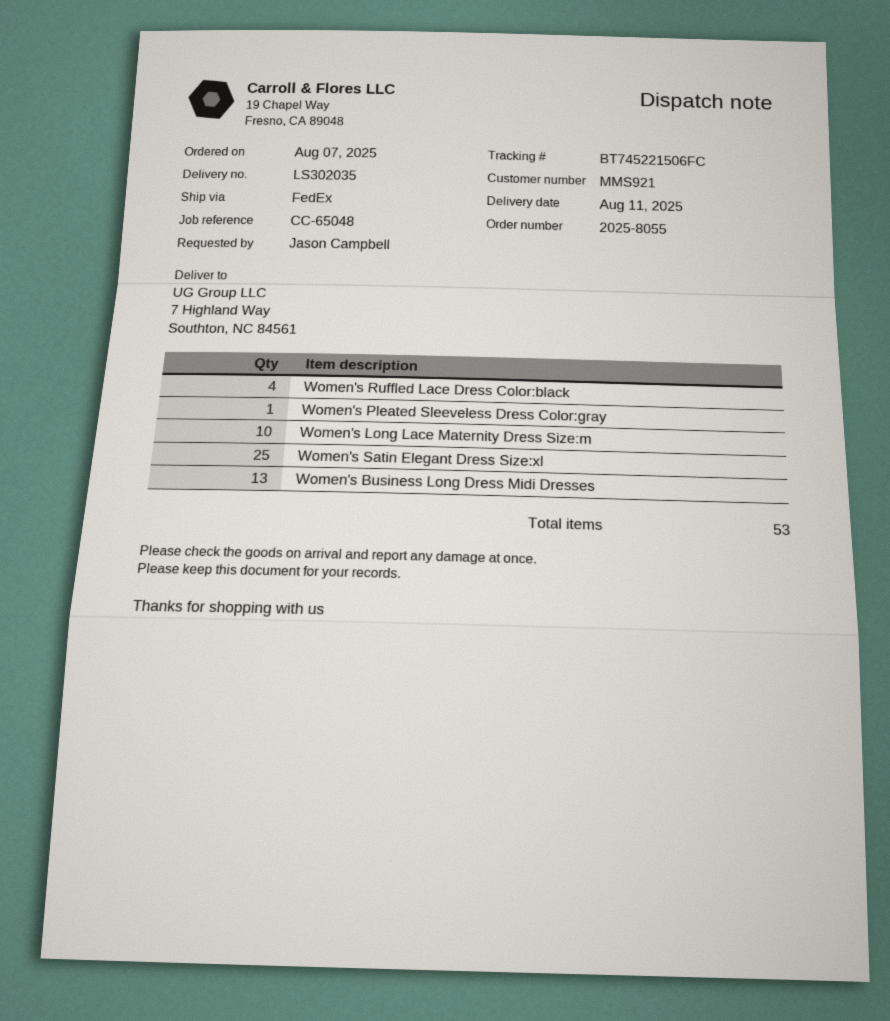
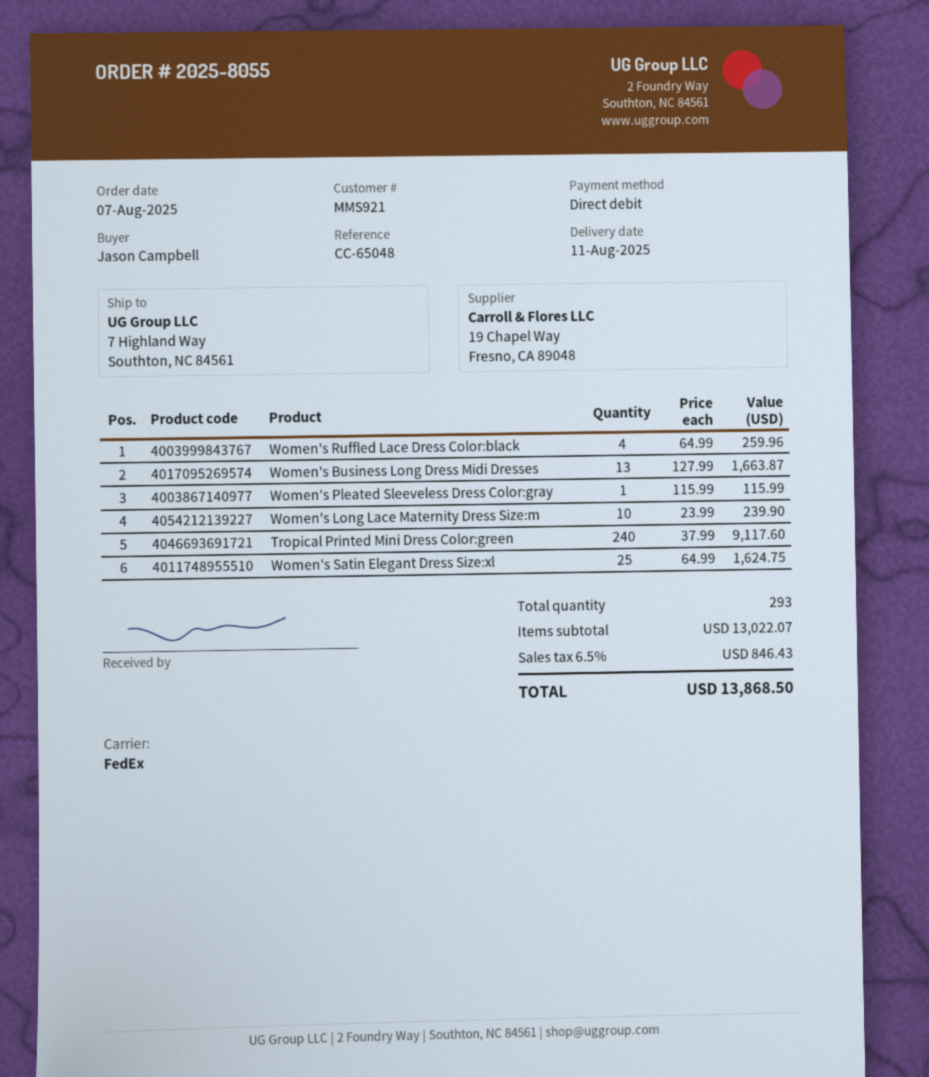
Tropical Printed Mini Dress Color:green: none -> 240
total quantity: 53 -> 293

